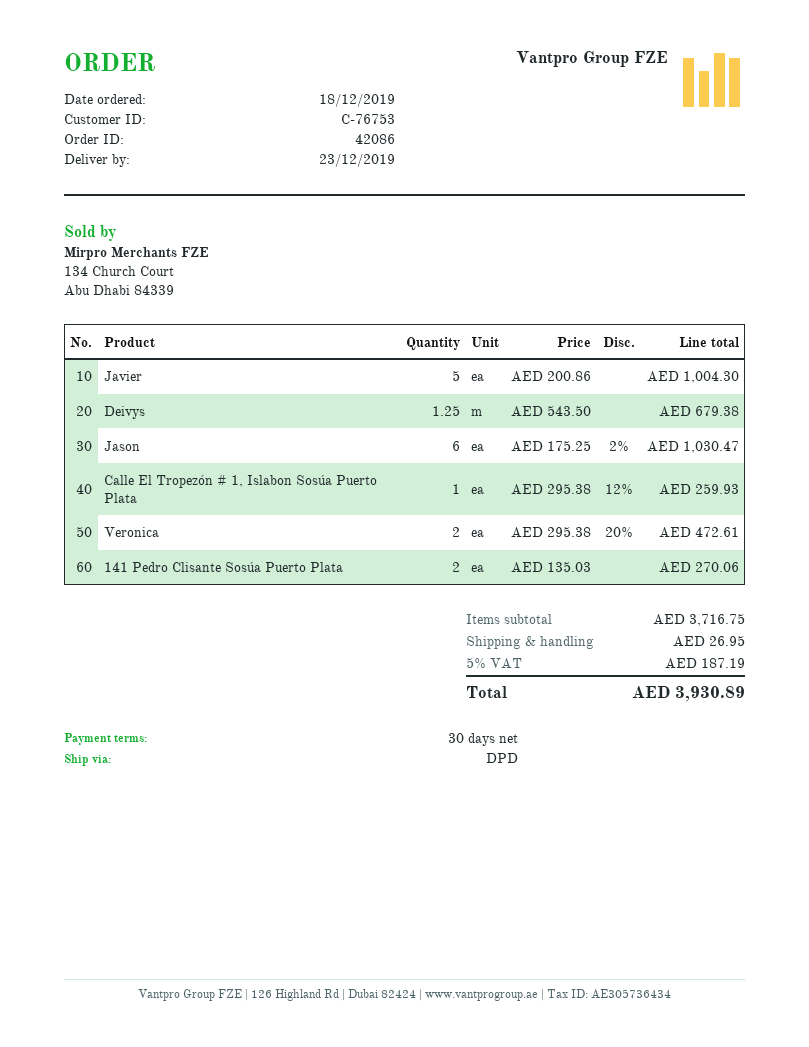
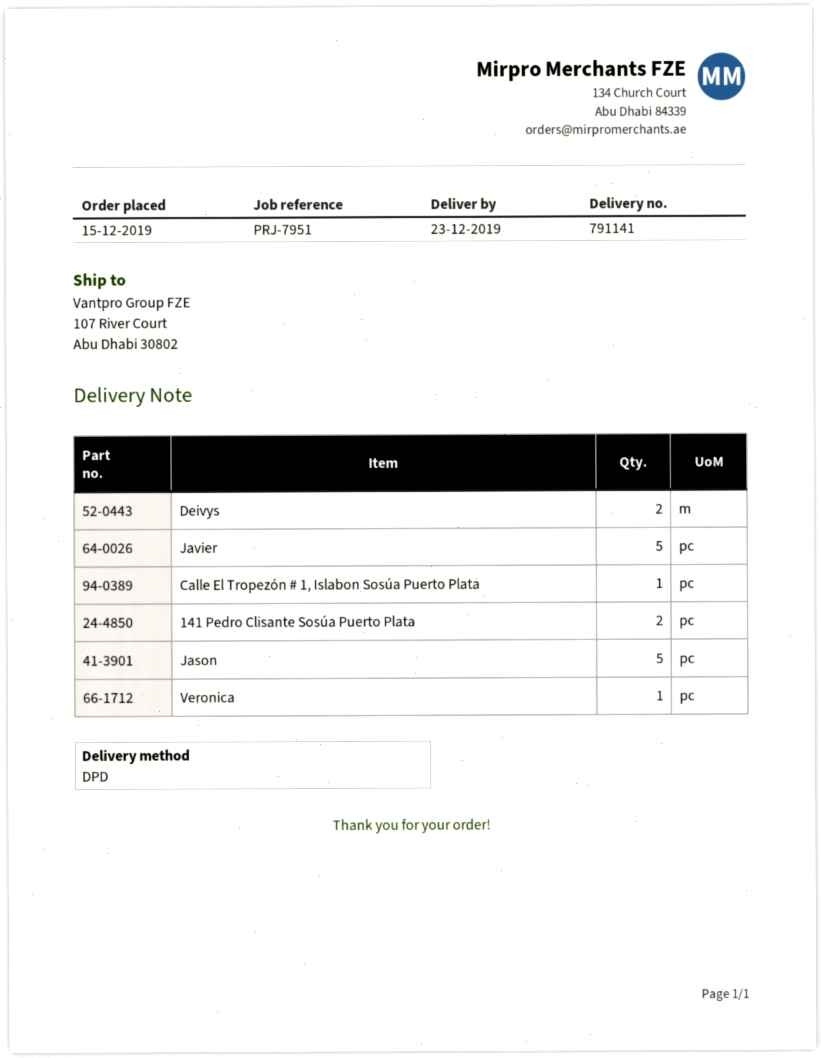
order date: 2019-12-18 -> 2019-12-15
Deivys: 1.25 -> 2
Jason: 6 -> 5
Veronica: 2 -> 1

